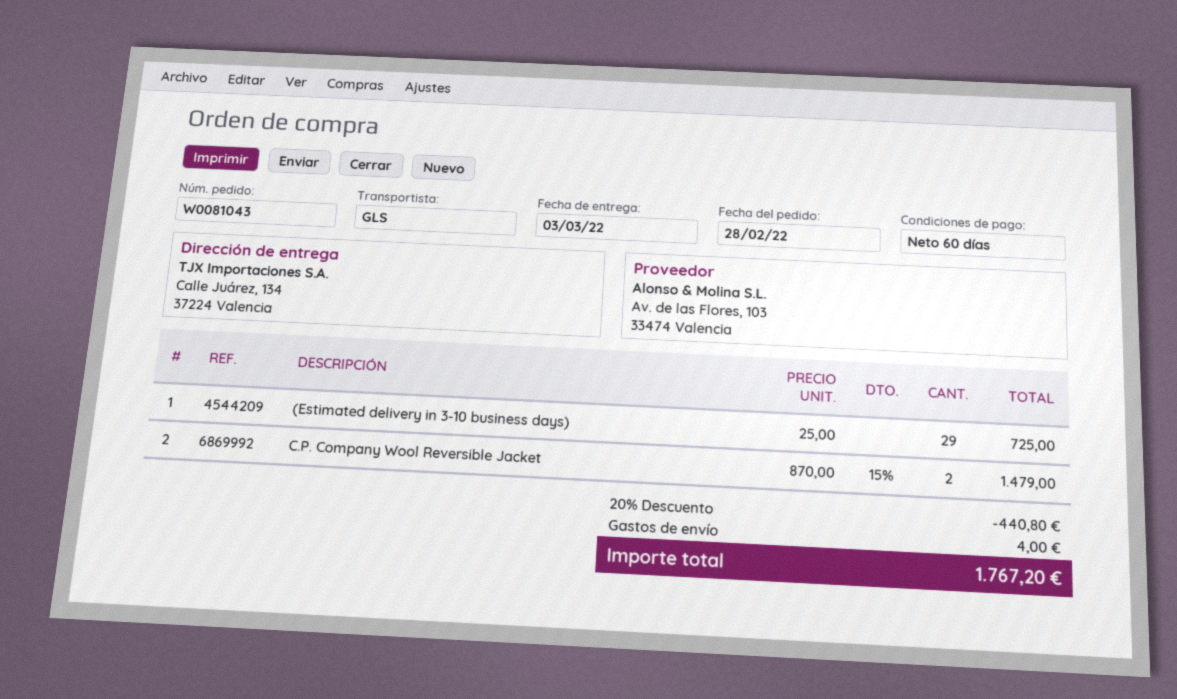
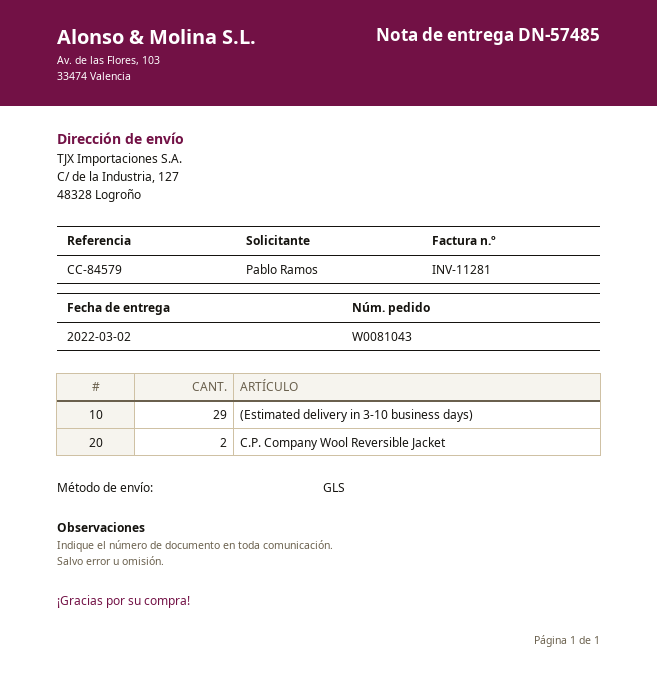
delivery date: 2022-03-03 -> 2022-03-02
ship to: Calle Juárez, 134, 37224 Valencia -> C/ de la Industria, 127, 48328 Logroño

